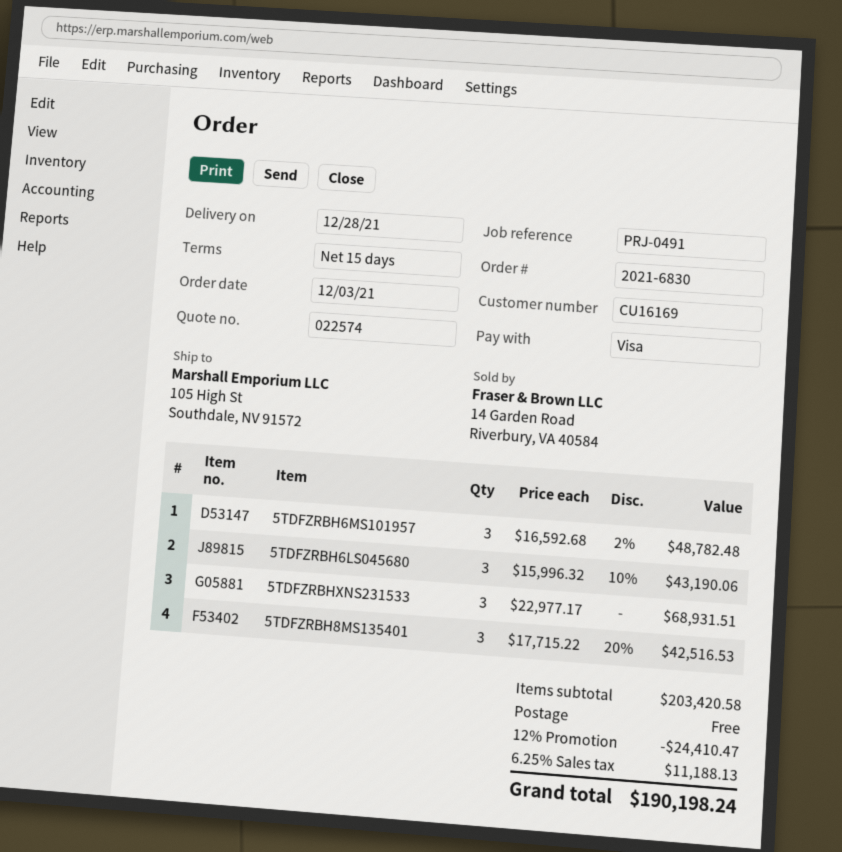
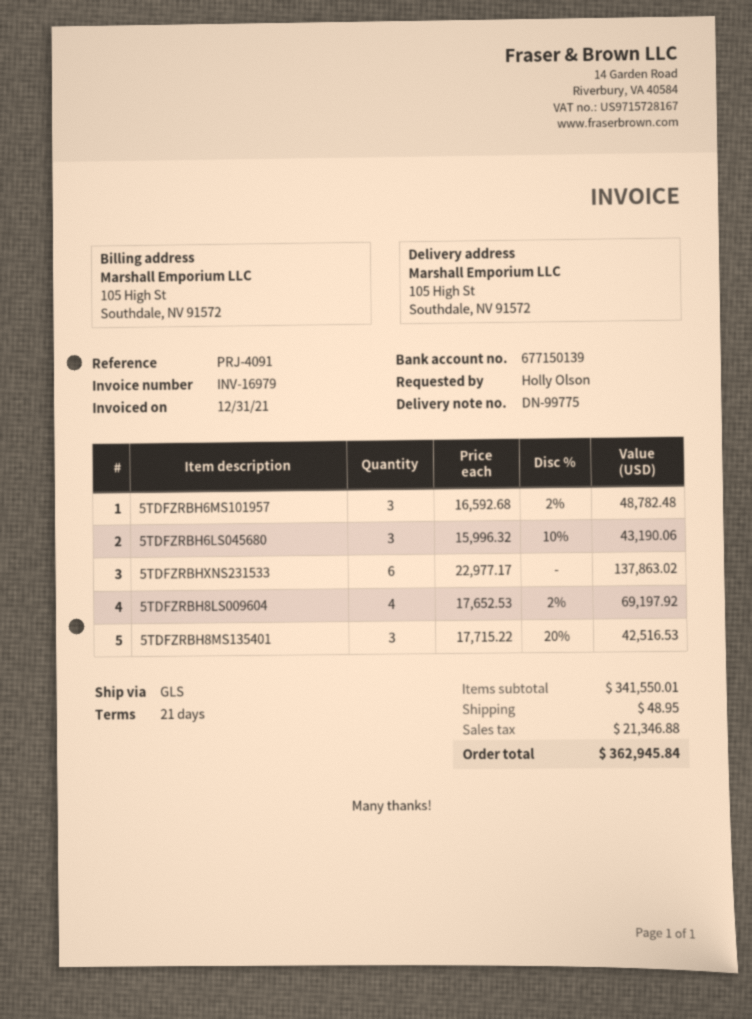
payment terms: 15 days -> 21 days
reference: PRJ-0491 -> PRJ-4091
5TDFZRBHXNS231533: 3 x 22977.17 = 68931.51 -> 6 x 22977.17 = 137863.02
5TDFZRBH8LS009604: none -> 4 x 17652.53 - 2% = 69197.92
subtotal: 203420.58 -> 341550.01
discount: 12% = 24410.47 -> none
shipping: 0.00 -> 48.95
tax: 11188.13 -> 21346.88
total: 190198.24 -> 362945.84

